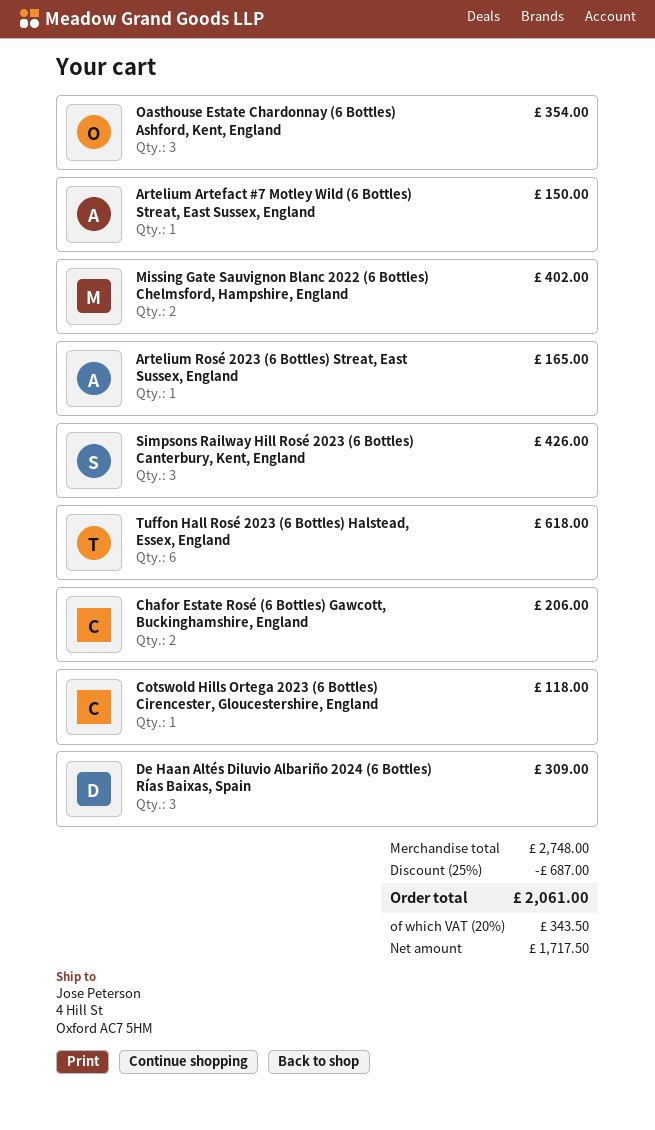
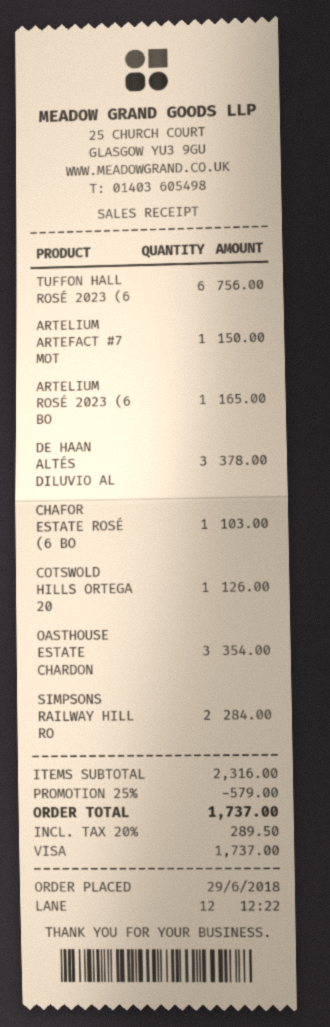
Missing Gate Sauvignon Blanc 2022 (6 Bottles) Chelmsford, Hampshire, England: 2 for 402.00 -> none
Simpsons Railway Hill Rosé 2023 (6 Bottles) Canterbury, Kent, England: 3 for 426.00 -> 2 for 284.00
Tuffon Hall Rosé 2023 (6 Bottles) Halstead, Essex, England: 6 for 618.00 -> 6 for 756.00
Chafor Estate Rosé (6 Bottles) Gawcott, Buckinghamshire, England: 2 for 206.00 -> 1 for 103.00
Cotswold Hills Ortega 2023 (6 Bottles) Cirencester, Gloucestershire, England: 1 for 118.00 -> 1 for 126.00
De Haan Altés Diluvio Albariño 2024 (6 Bottles) Rías Baixas, Spain: 3 for 309.00 -> 3 for 378.00
subtotal: 2748.00 -> 2316.00
discount: 25% = 687.00 -> 25% = 579.00
tax: 20% = 343.50 -> 20% = 289.50
total: 2061.00 -> 1737.00

